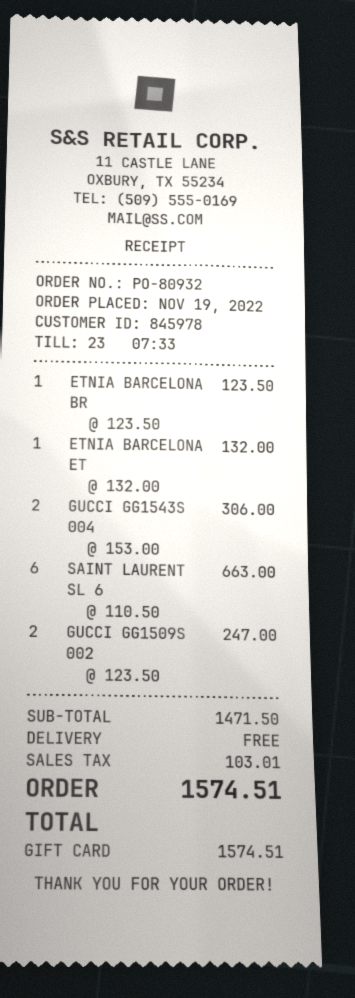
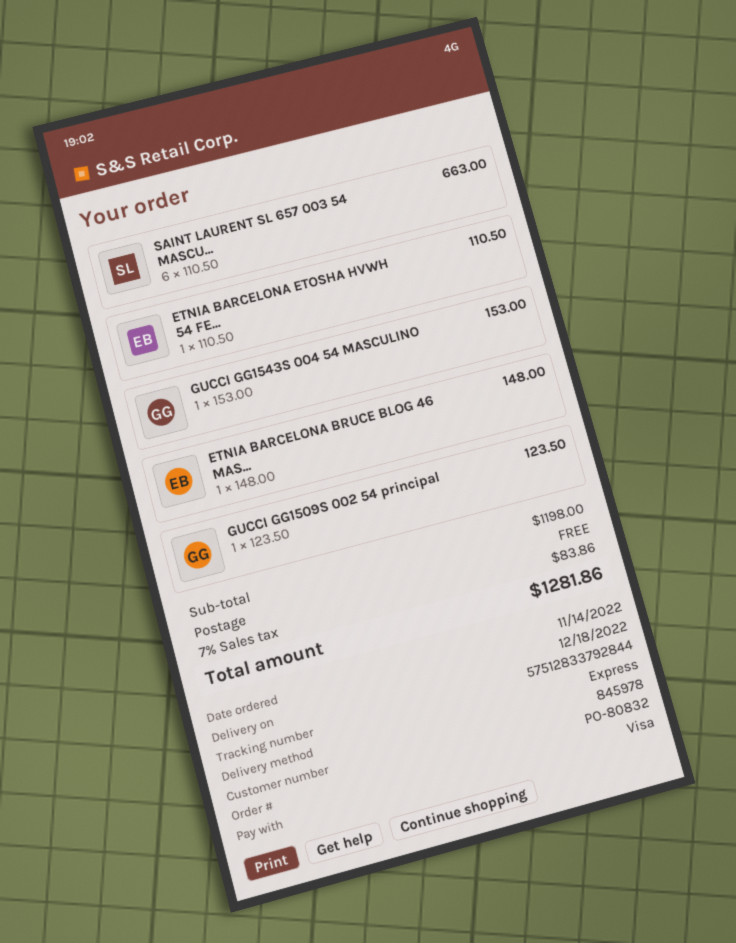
order number: PO-80932 -> PO-80832
order date: 2022-11-19 -> 2022-11-14
payment method: gift card -> Visa
ETNIA BARCELONA BR: 1 x 123.50 = 123.50 -> 1 x 148.00 = 148.00
ETNIA BARCELONA ET: 1 x 132.00 = 132.00 -> 1 x 110.50 = 110.50
GUCCI GG1543S 004: 2 x 153.00 = 306.00 -> 1 x 153.00 = 153.00
GUCCI GG1509S 002: 2 x 123.50 = 247.00 -> 1 x 123.50 = 123.50
subtotal: 1471.50 -> 1198.00
tax: 103.01 -> 83.86
total: 1574.51 -> 1281.86

